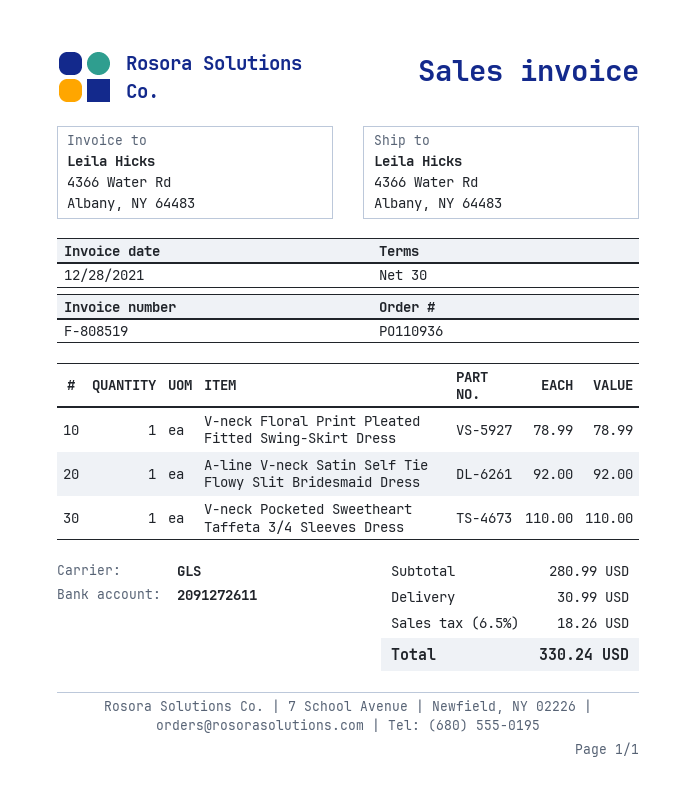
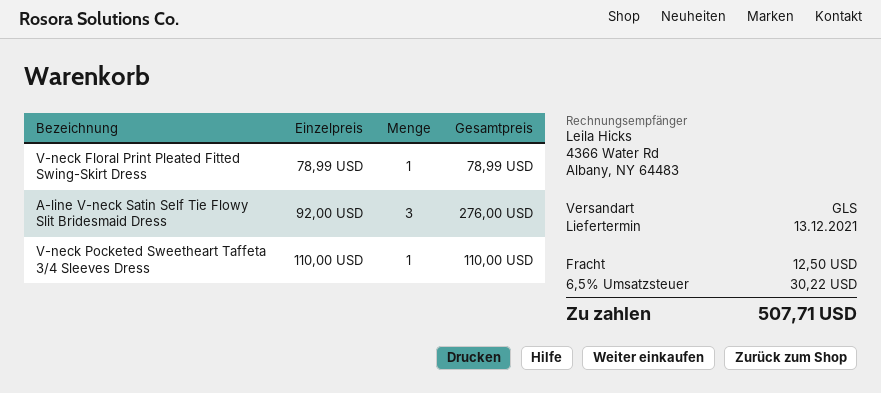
A-line V-neck Satin Self Tie Flowy Slit Bridesmaid Dress: 1 x 92.00 = 92.00 -> 3 x 92.00 = 276.00
shipping: 30.99 -> 12.50
tax: 6.5% = 18.26 -> 6.5% = 30.22
total: 330.24 -> 507.71

